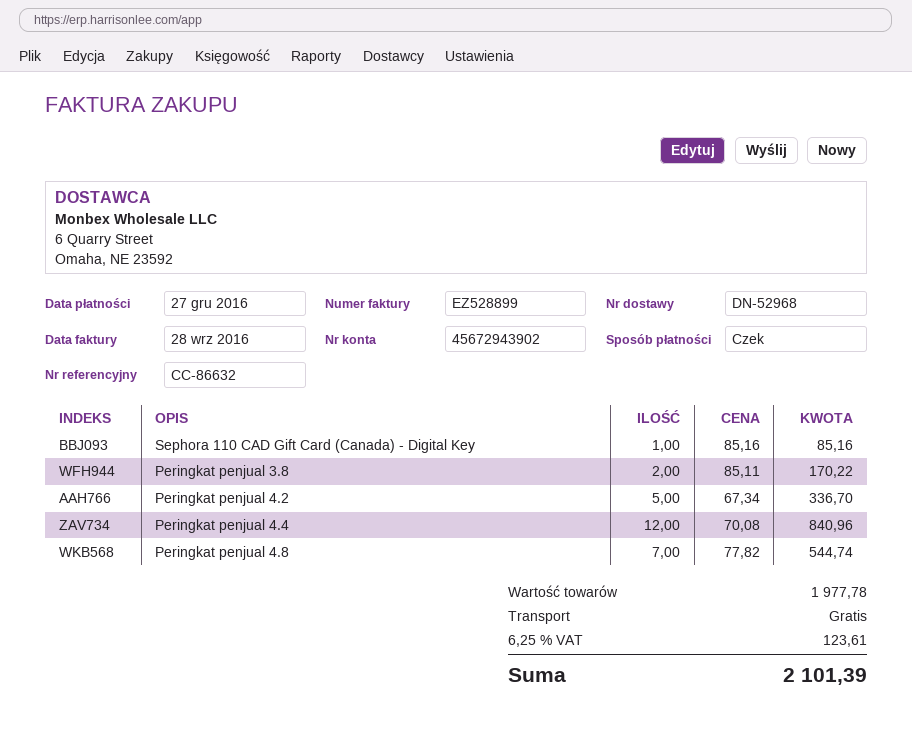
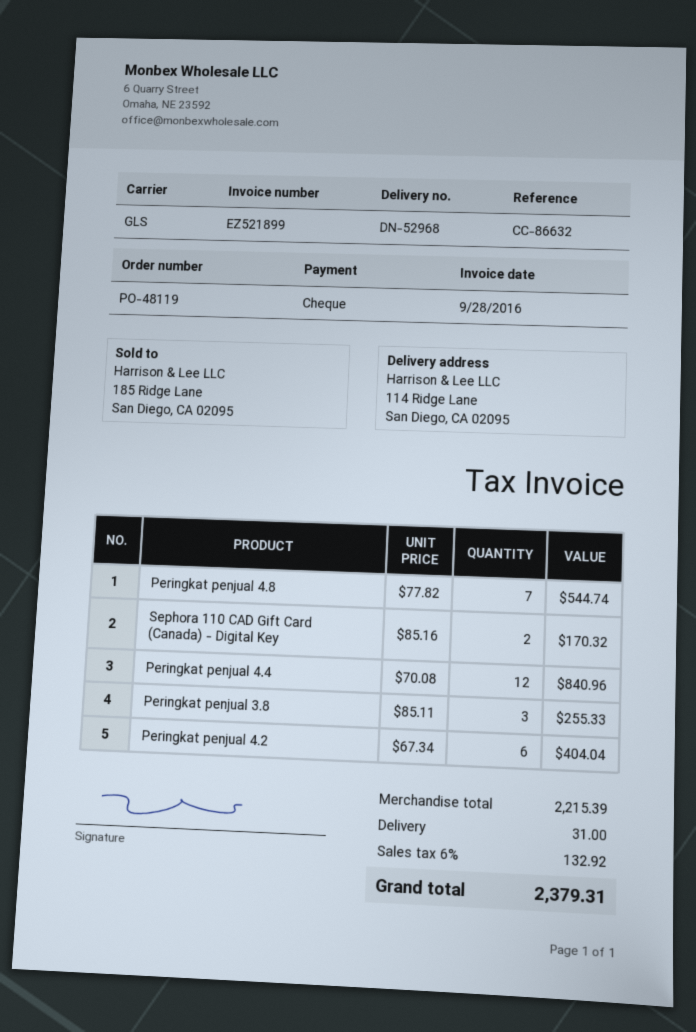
invoice number: EZ528899 -> EZ521899
Sephora 110 CAD Gift Card (Canada) - Digital Key: 1 x 85.16 = 85.16 -> 2 x 85.16 = 170.32
Peringkat penjual 3.8: 2 x 85.11 = 170.22 -> 3 x 85.11 = 255.33
Peringkat penjual 4.2: 5 x 67.34 = 336.70 -> 6 x 67.34 = 404.04
subtotal: 1977.78 -> 2215.39
shipping: 0.00 -> 31.00
tax: 6.25% = 123.61 -> 6% = 132.92
total: 2101.39 -> 2379.31

